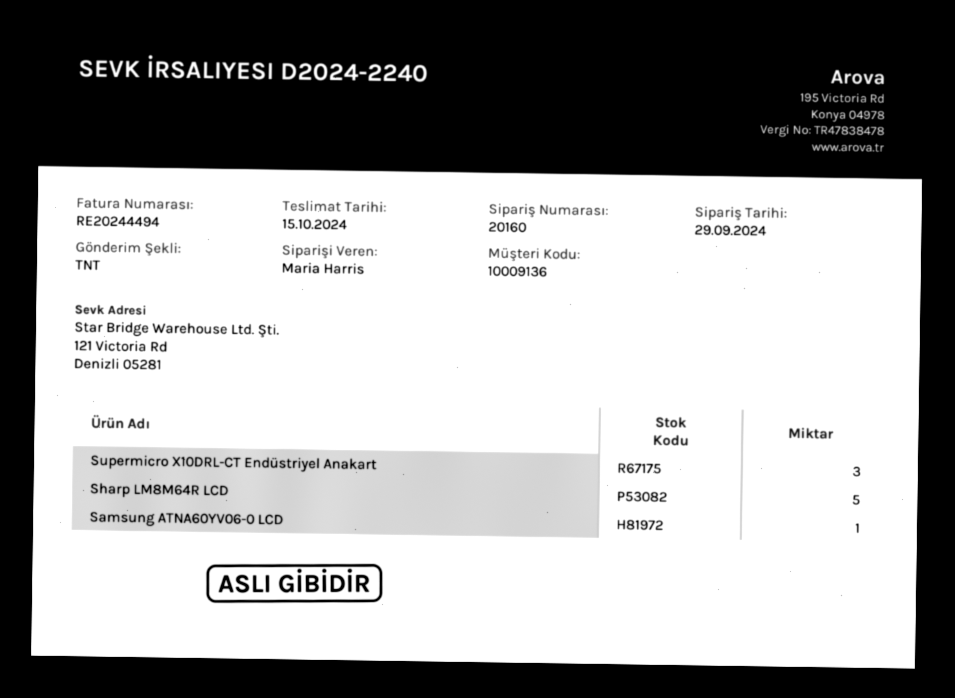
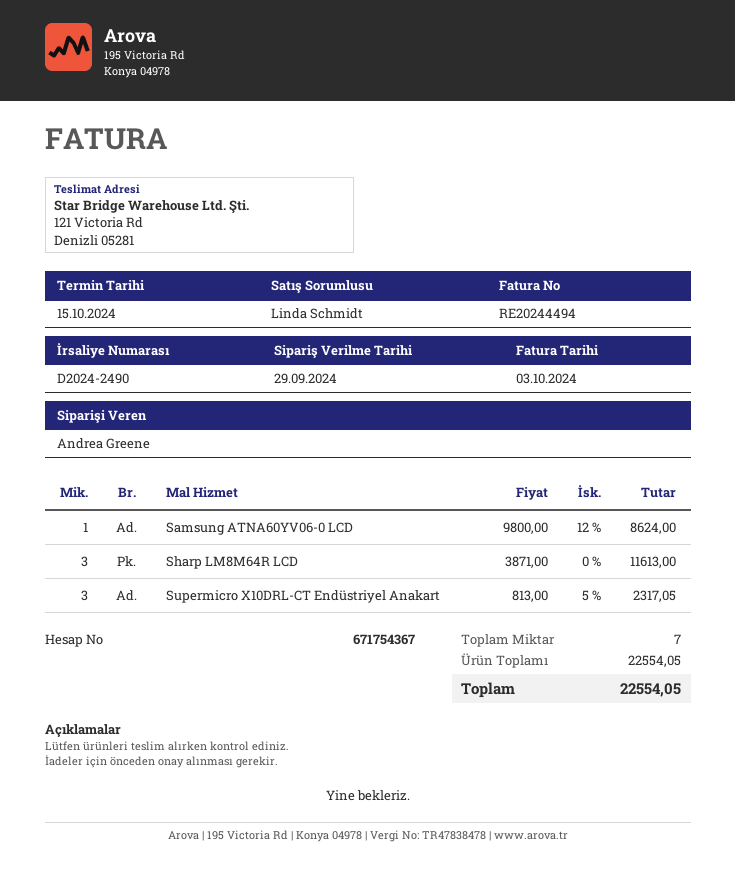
delivery note number: D2024-2240 -> D2024-2490
ordered by: Maria Harris -> Andrea Greene
Sharp LM8M64R LCD: 5 -> 3

